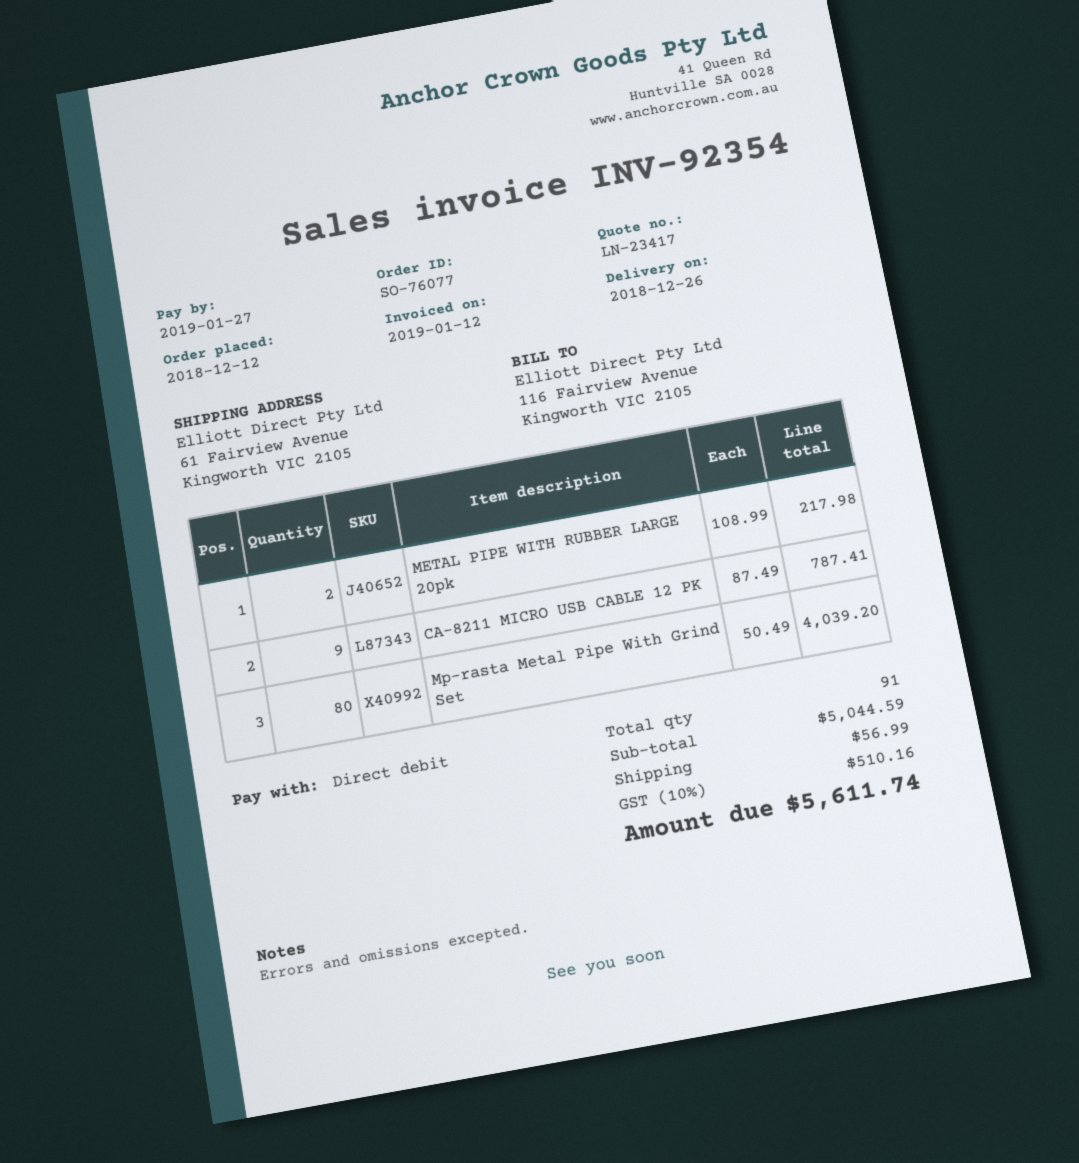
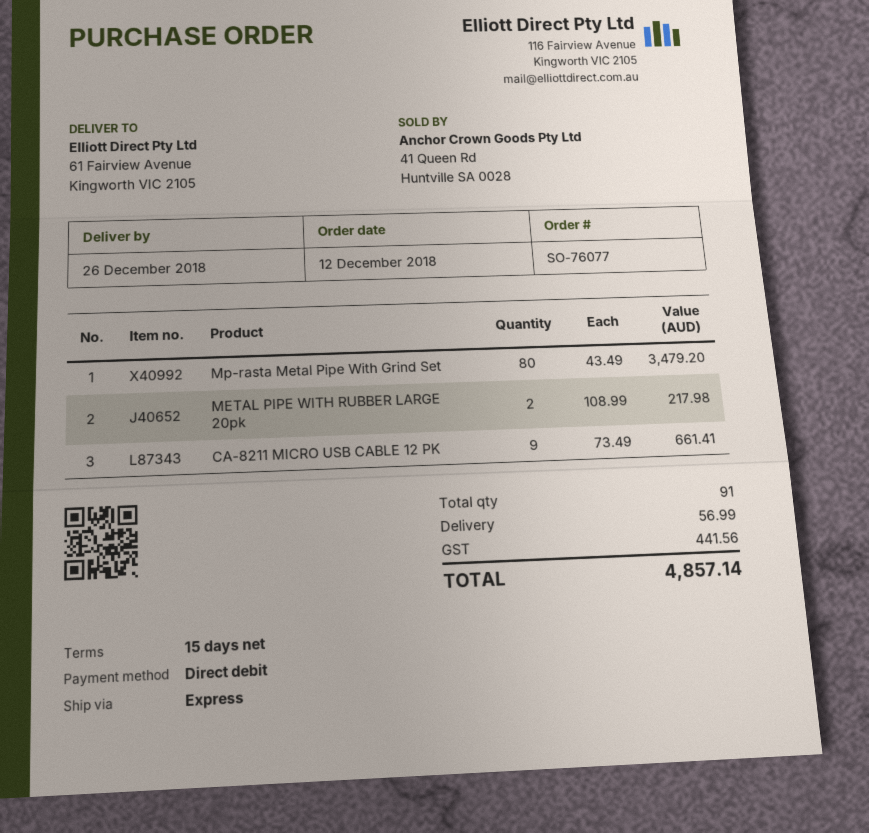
CA-8211 MICRO USB CABLE 12 PK: 9 x 87.49 = 787.41 -> 9 x 73.49 = 661.41
Mp-rasta Metal Pipe With Grind Set: 80 x 50.49 = 4039.20 -> 80 x 43.49 = 3479.20
tax: 510.16 -> 441.56
total: 5611.74 -> 4857.14

